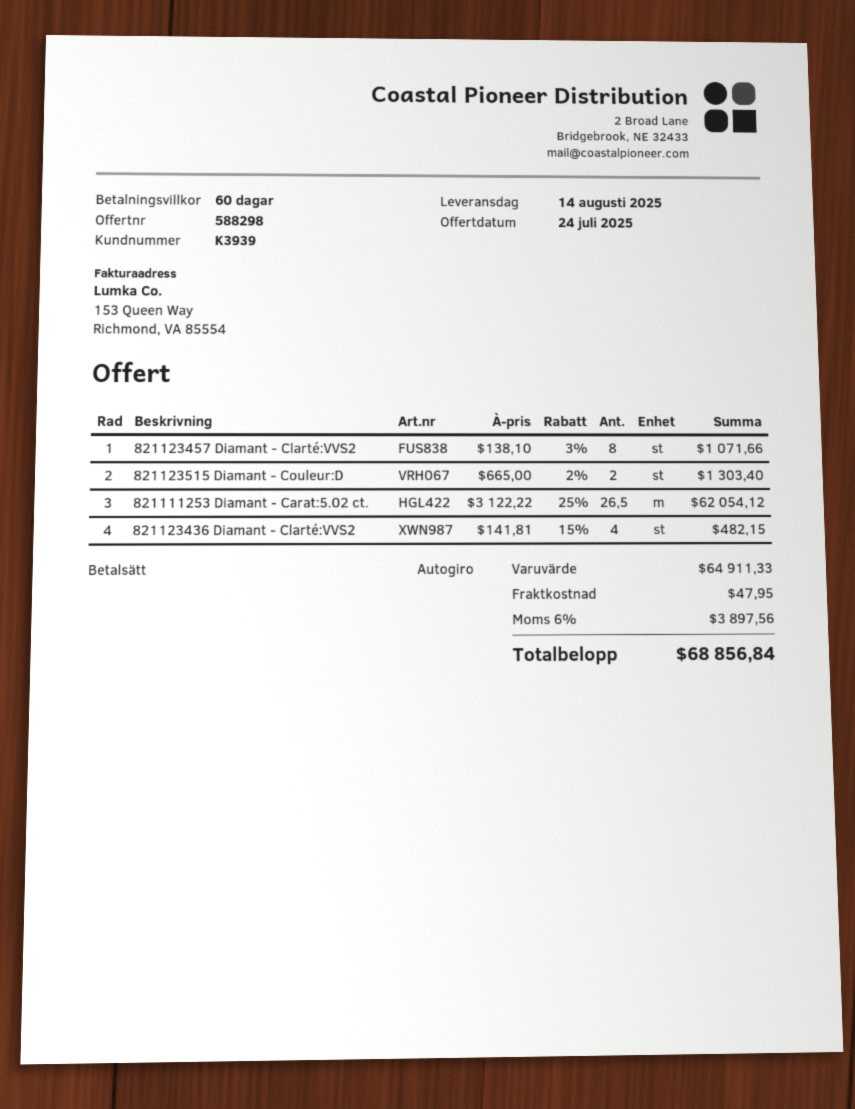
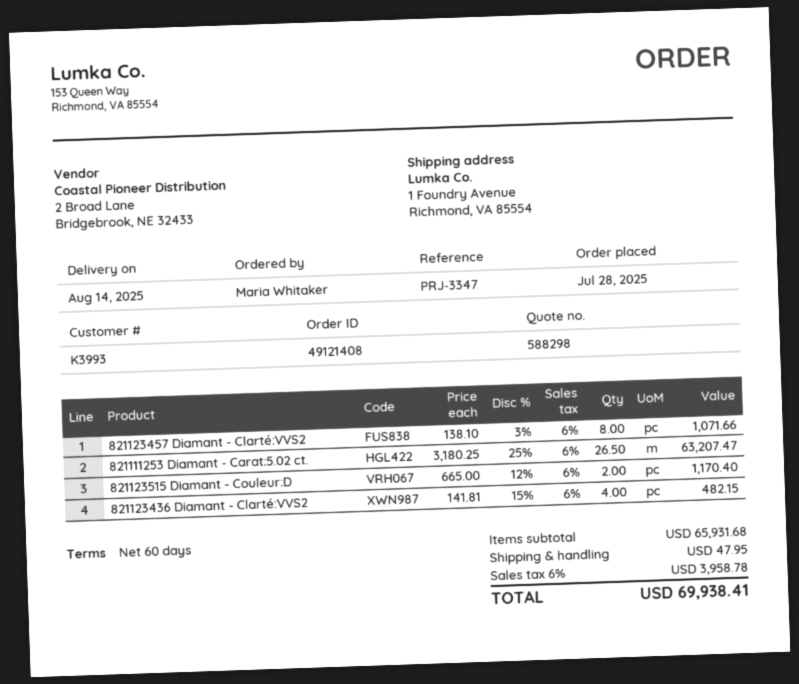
customer number: K3939 -> K3993
821123515 Diamant - Couleur:D: 2 x 665.00 - 2% = 1303.40 -> 2 x 665.00 - 12% = 1170.40
821111253 Diamant - Carat:5.02 ct.: 26.5 x 3122.22 - 25% = 62054.12 -> 26.5 x 3180.25 - 25% = 63207.47
subtotal: 64911.33 -> 65931.68
tax: 6% = 3897.56 -> 6% = 3958.78
total: 68856.84 -> 69938.41

